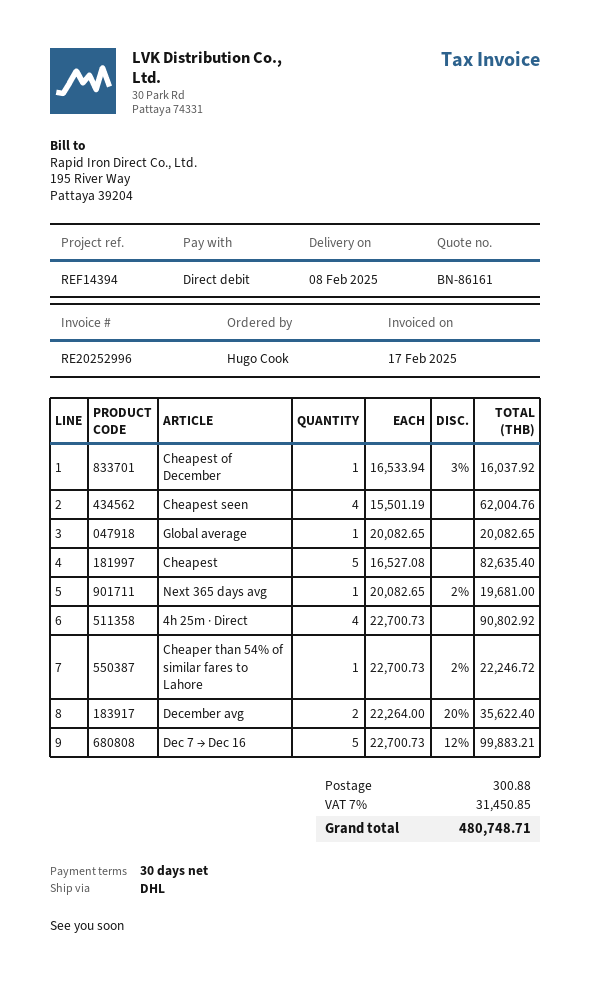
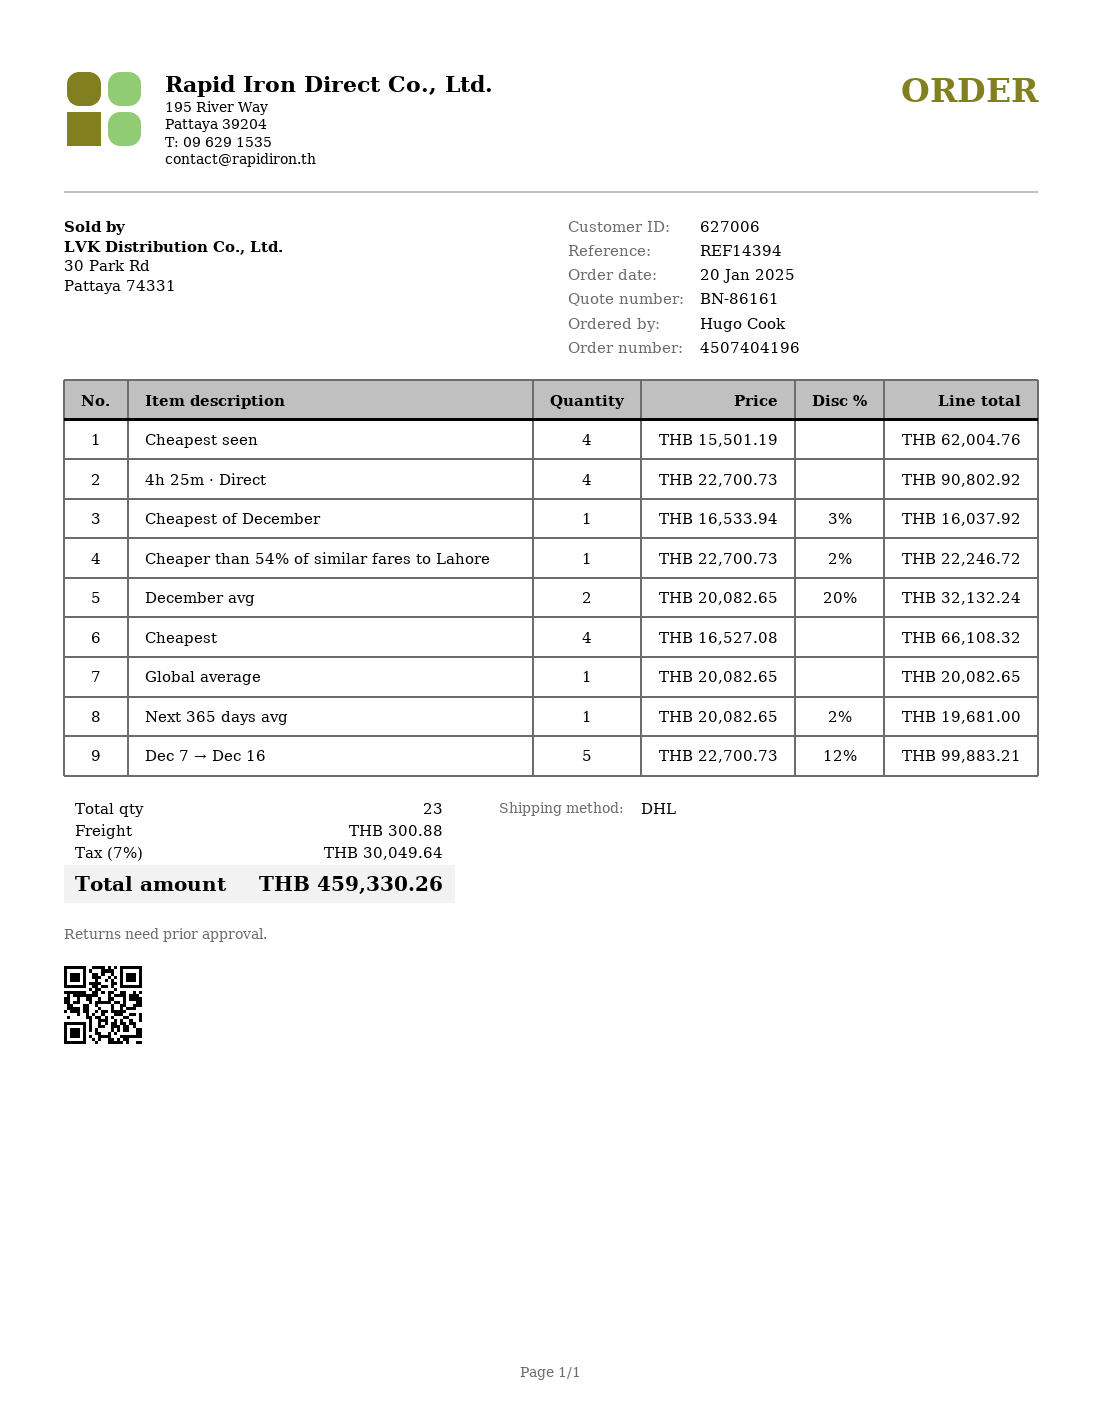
Cheapest: 5 x 16527.08 = 82635.40 -> 4 x 16527.08 = 66108.32
December avg: 2 x 22264.00 - 20% = 35622.40 -> 2 x 20082.65 - 20% = 32132.24
tax: 7% = 31450.85 -> 7% = 30049.64
total: 480748.71 -> 459330.26

